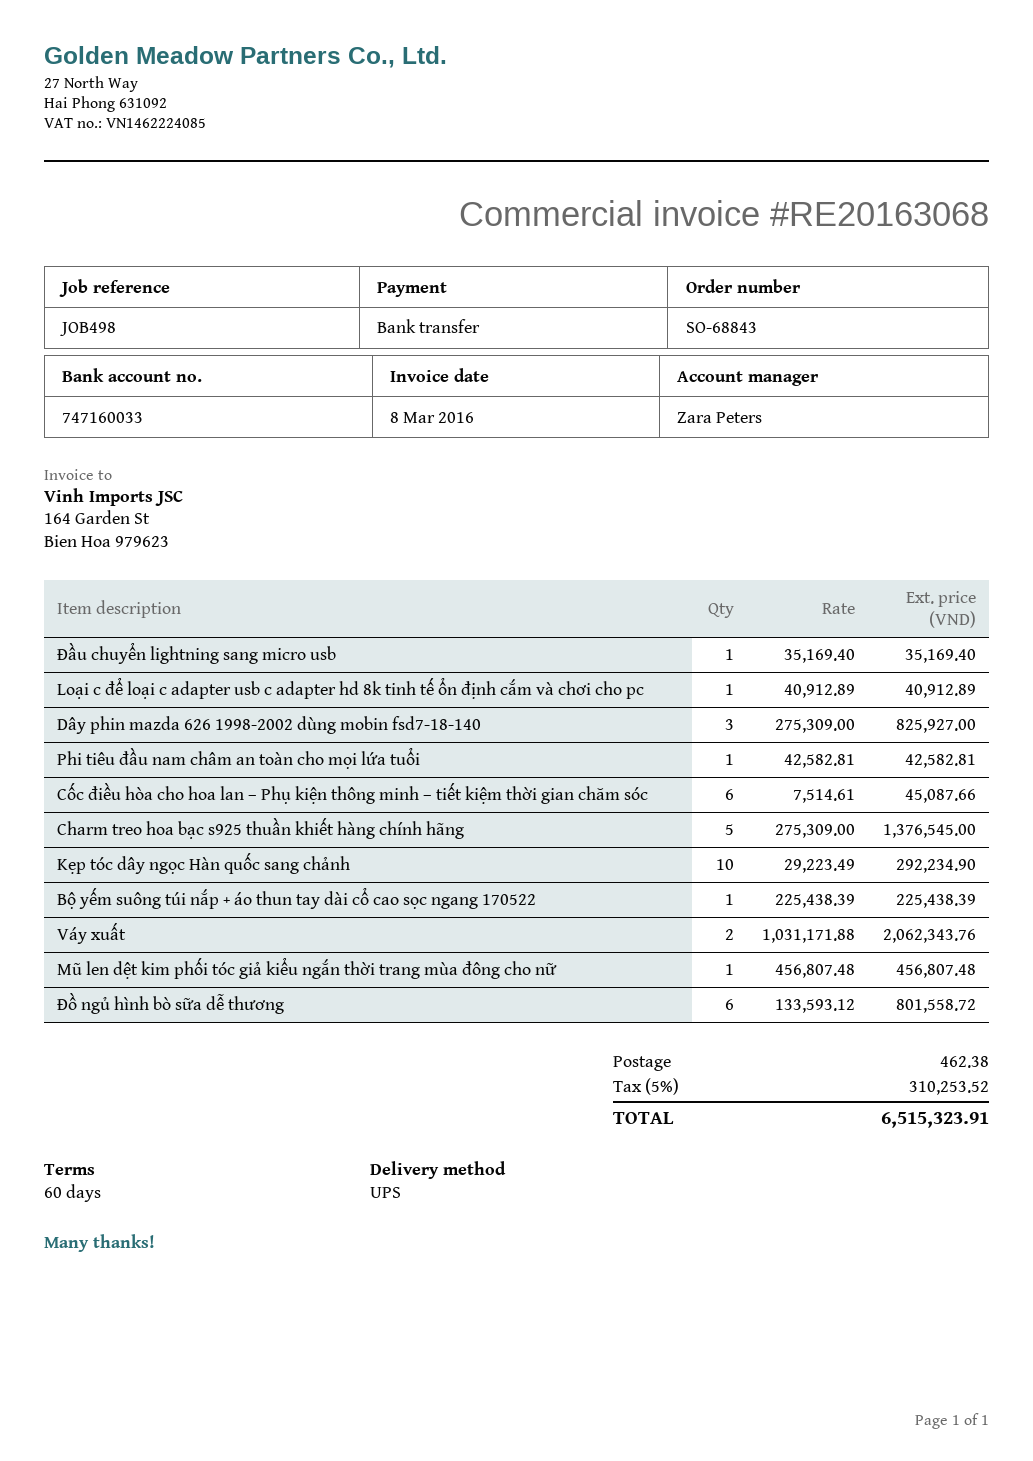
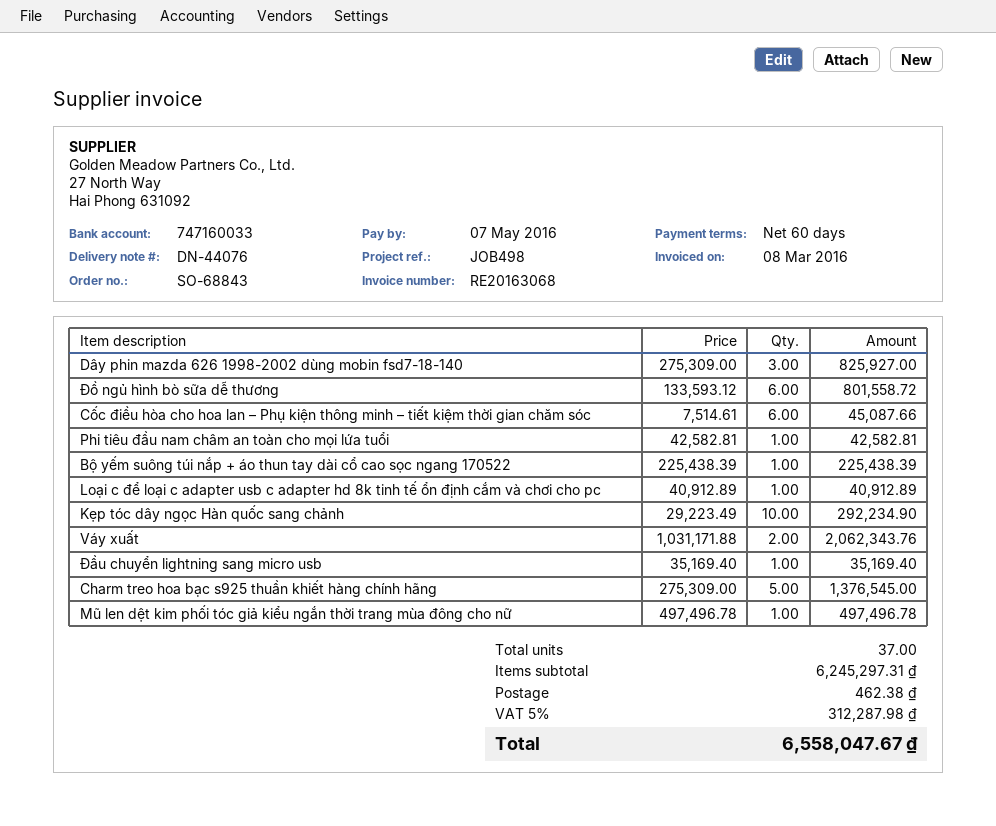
Mũ len dệt kim phối tóc giả kiểu ngắn thời trang mùa đông cho nữ: 1 x 456807.48 = 456807.48 -> 1 x 497496.78 = 497496.78
tax: 5% = 310253.52 -> 5% = 312287.98
total: 6515323.91 -> 6558047.67

